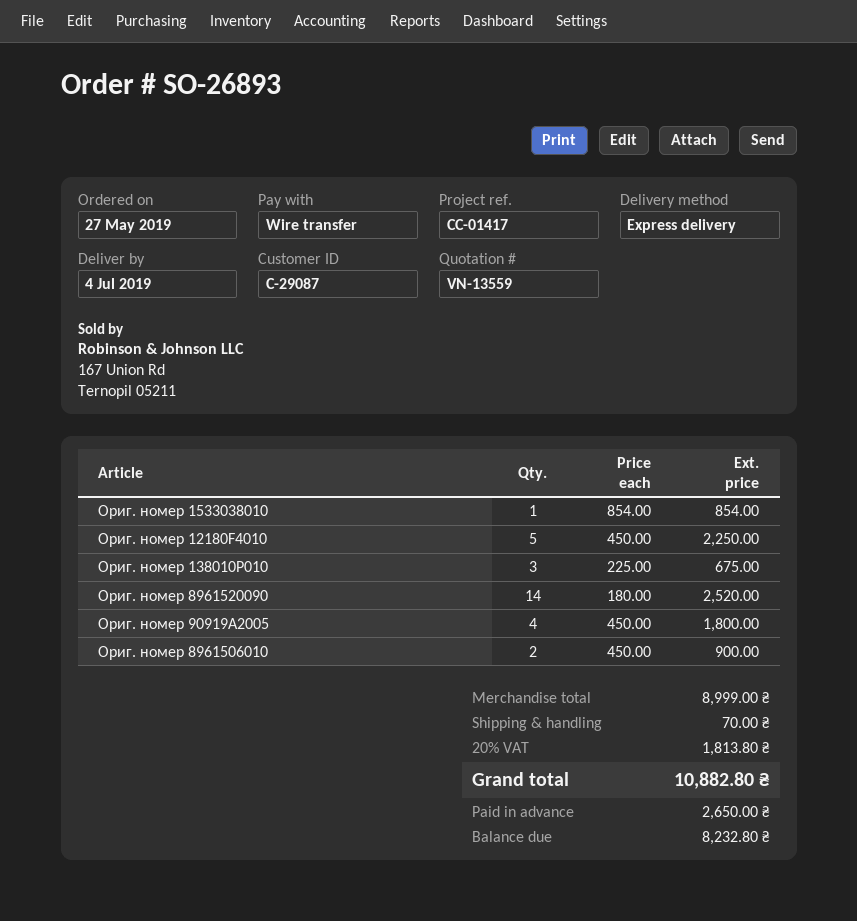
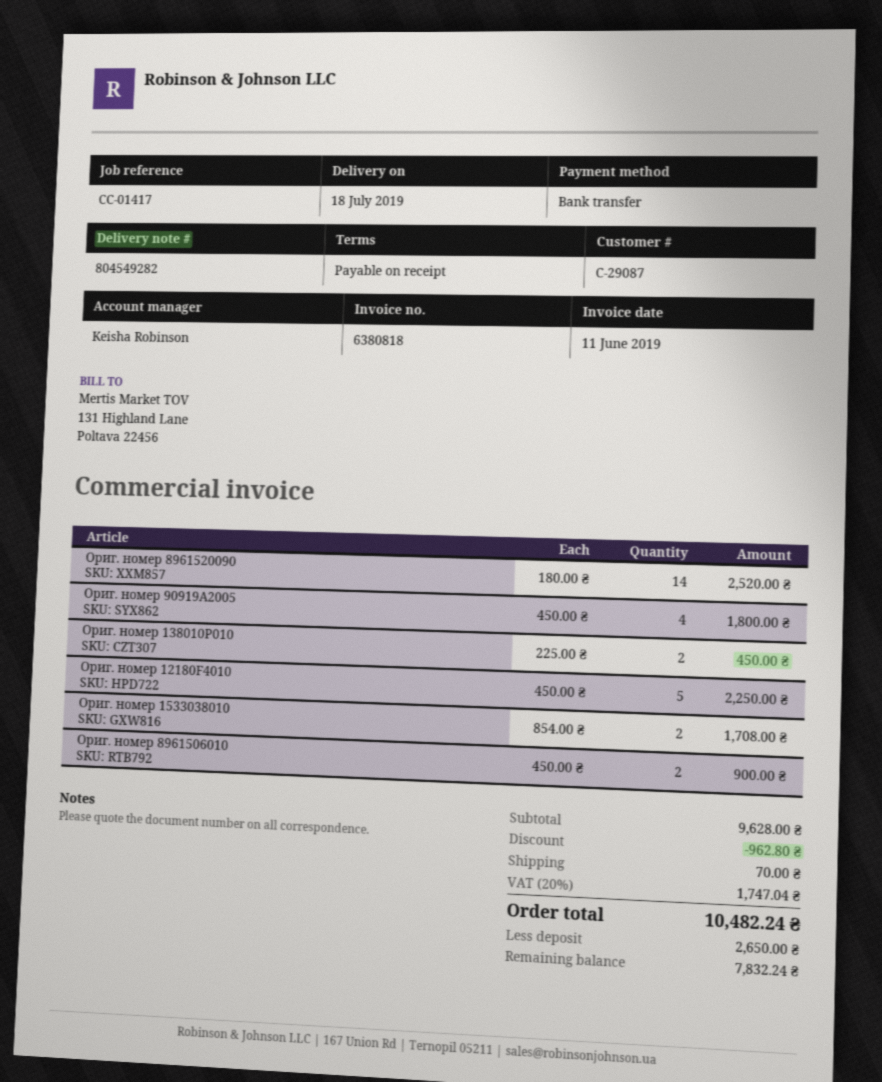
delivery date: 2019-07-04 -> 2019-07-18
Ориг. номер 1533038010: 1 x 854.00 = 854.00 -> 2 x 854.00 = 1708.00
Ориг. номер 138010P010: 3 x 225.00 = 675.00 -> 2 x 225.00 = 450.00
subtotal: 8999.00 -> 9628.00
discount: none -> 962.80
tax: 20% = 1813.80 -> 20% = 1747.04
total: 10882.80 -> 10482.24
balance: 8232.80 -> 7832.24

